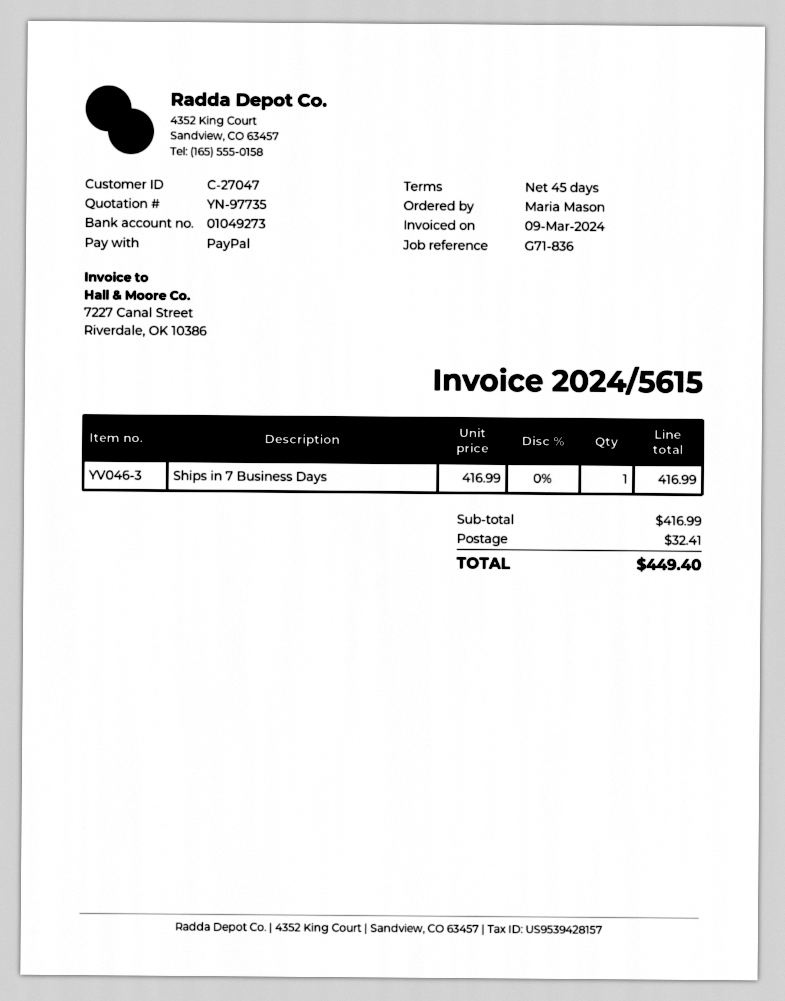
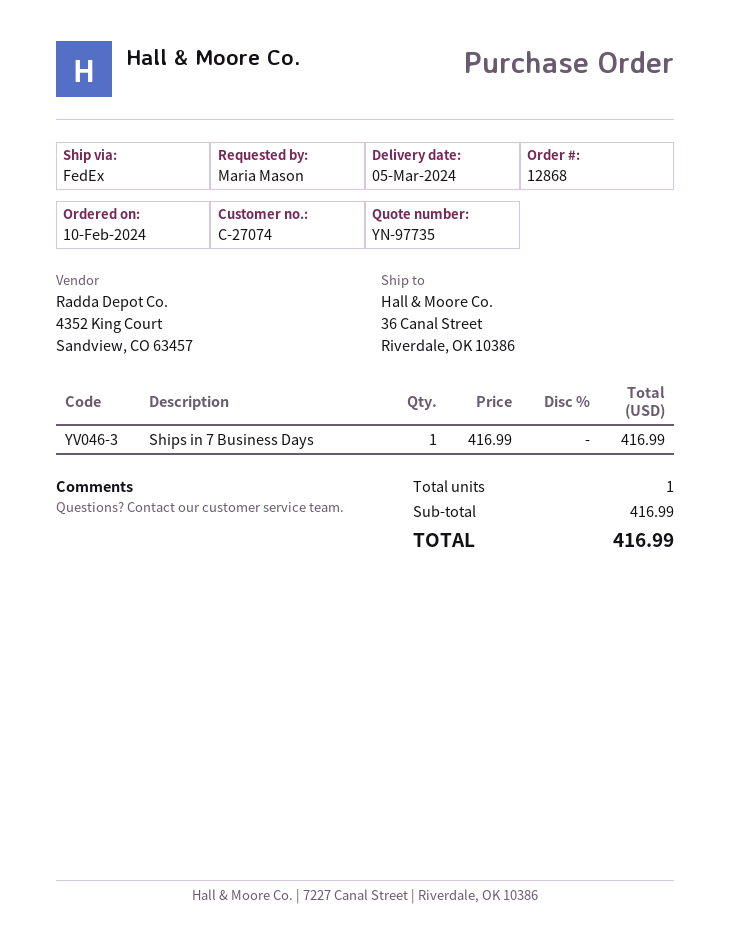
customer number: C-27047 -> C-27074
shipping: 32.41 -> none
total: 449.40 -> 416.99

